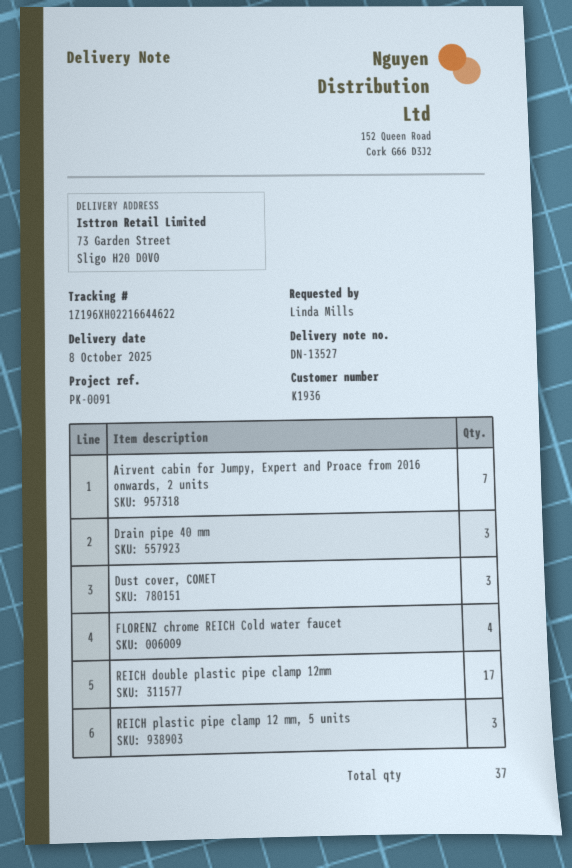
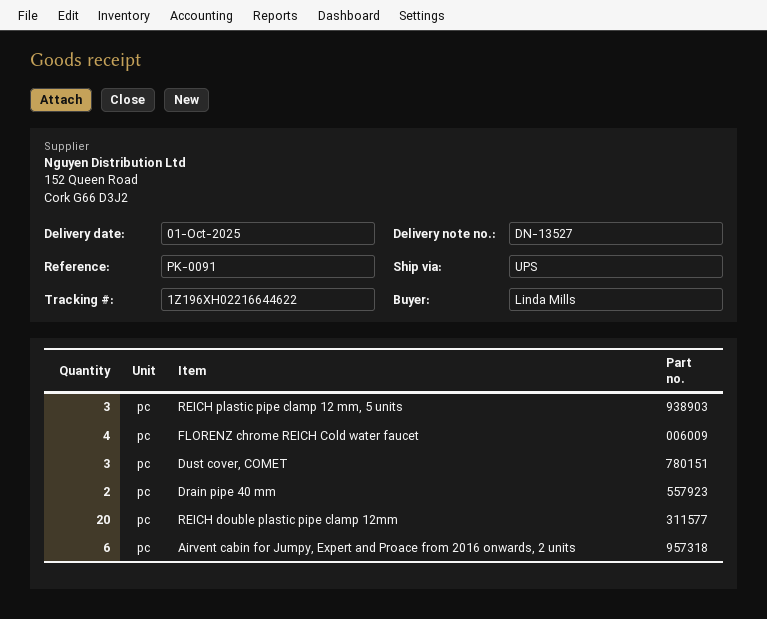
delivery date: 2025-10-08 -> 2025-10-01
Airvent cabin for Jumpy, Expert and Proace from 2016 onwards, 2 units: 7 -> 6
Drain pipe 40 mm: 3 -> 2
REICH double plastic pipe clamp 12mm: 17 -> 20

